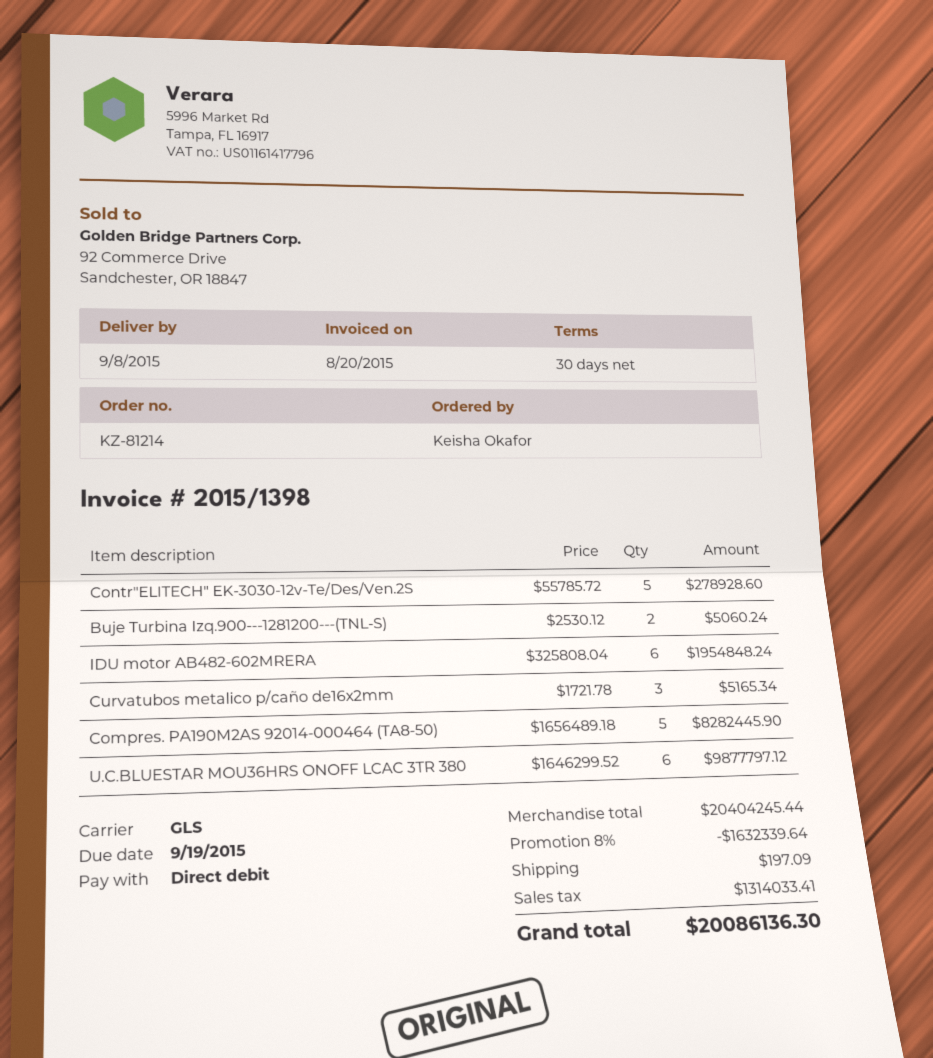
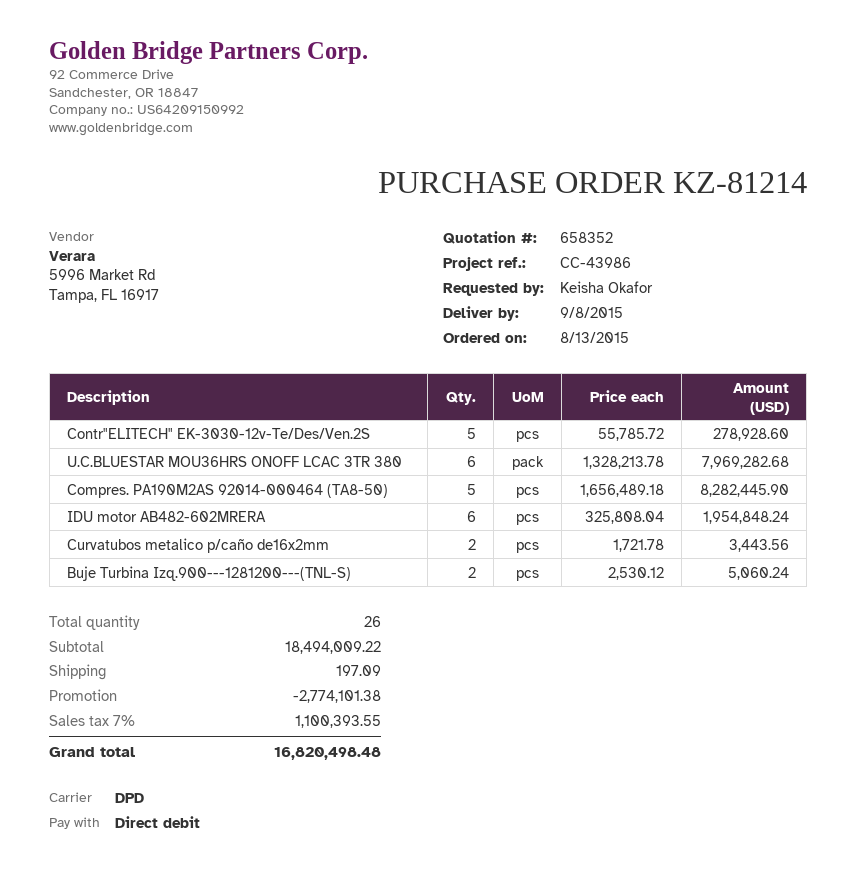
shipping method: GLS -> DPD
Curvatubos metalico p/caño de16x2mm: 3 x 1721.78 = 5165.34 -> 2 x 1721.78 = 3443.56
U.C.BLUESTAR MOU36HRS ONOFF LCAC 3TR 380: 6 x 1646299.52 = 9877797.12 -> 6 x 1328213.78 = 7969282.68
subtotal: 20404245.44 -> 18494009.22
discount: 1632339.64 -> 2774101.38
tax: 1314033.41 -> 1100393.55
total: 20086136.30 -> 16820498.48

